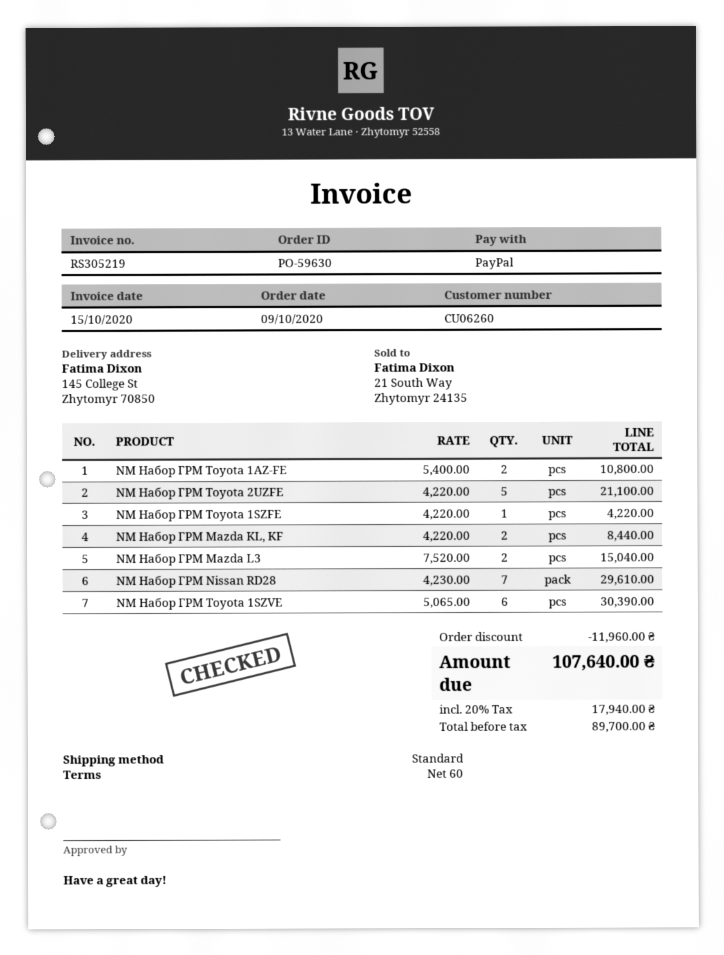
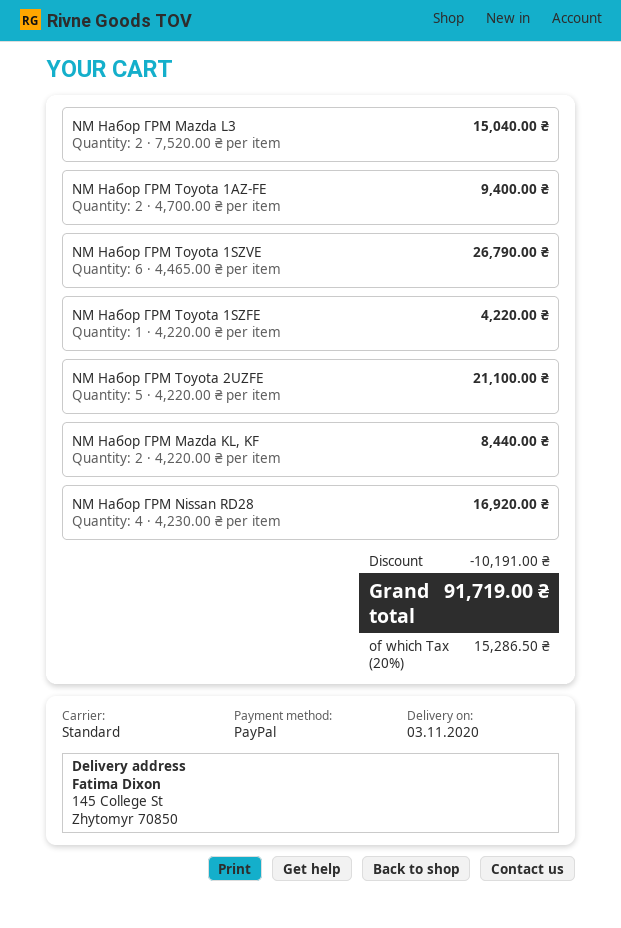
NM Набор ГРМ Toyota 1AZ-FE: 2 x 5400.00 = 10800.00 -> 2 x 4700.00 = 9400.00
NM Набор ГРМ Nissan RD28: 7 x 4230.00 = 29610.00 -> 4 x 4230.00 = 16920.00
NM Набор ГРМ Toyota 1SZVE: 6 x 5065.00 = 30390.00 -> 6 x 4465.00 = 26790.00
discount: 11960.00 -> 10191.00
tax: 20% = 17940.00 -> 20% = 15286.50
total: 107640.00 -> 91719.00

